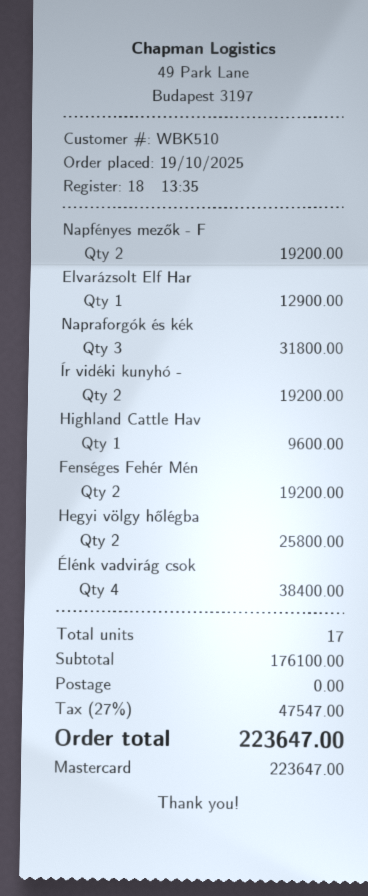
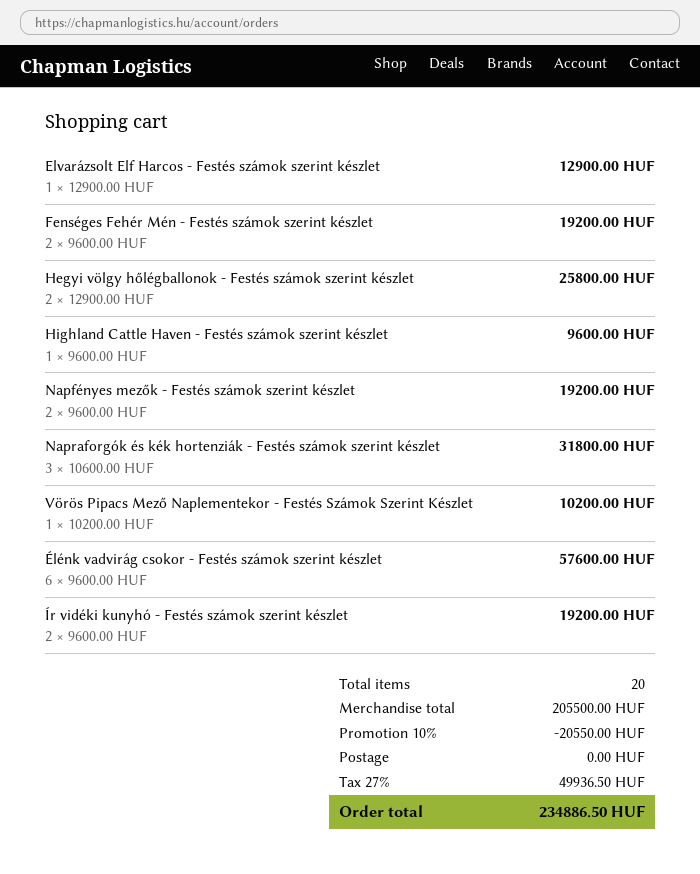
Élénk vadvirág csok: 4 for 38400.00 -> 6 for 57600.00
Vörös Pipacs Mező Naplementekor - Festés Számok Szerint Készlet: none -> 1 for 10200.00
total quantity: 17 -> 20
subtotal: 176100.00 -> 205500.00
discount: none -> 10% = 20550.00
tax: 27% = 47547.00 -> 27% = 49936.50
total: 223647.00 -> 234886.50

